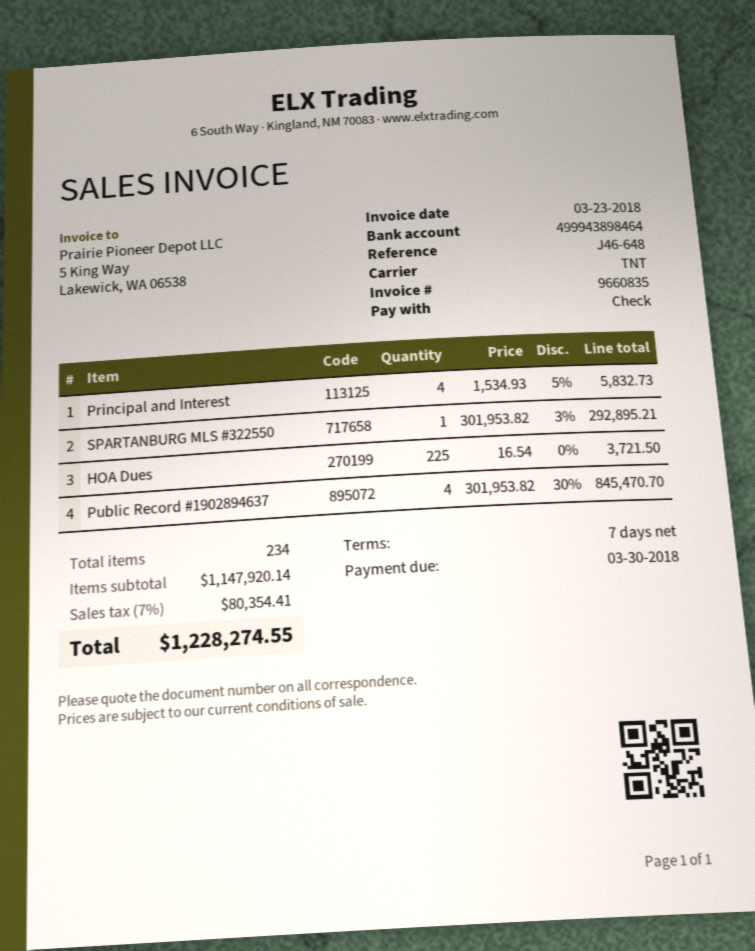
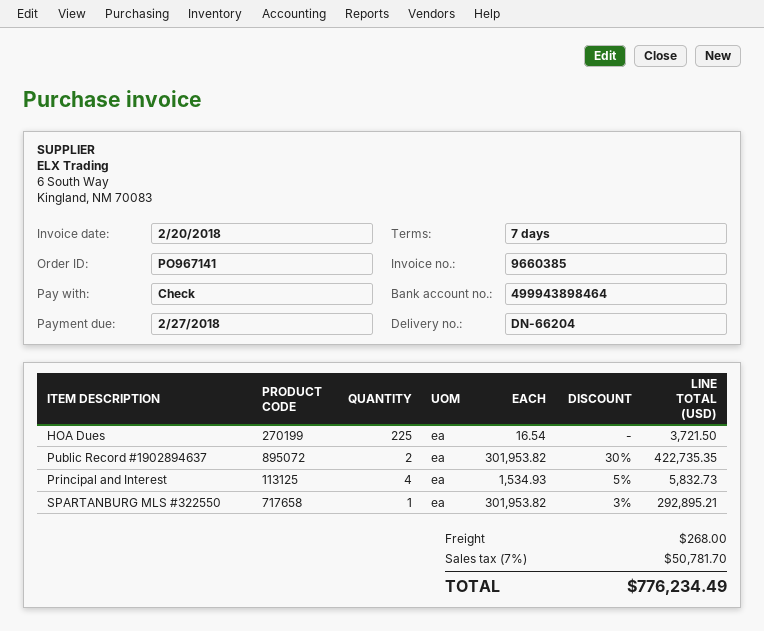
invoice number: 9660835 -> 9660385
invoice date: 2018-03-23 -> 2018-02-20
due date: 2018-03-30 -> 2018-02-27
Public Record #1902894637: 4 x 301953.82 - 30% = 845470.70 -> 2 x 301953.82 - 30% = 422735.35
shipping: none -> 268.00
tax: 7% = 80354.41 -> 7% = 50781.70
total: 1228274.55 -> 776234.49

